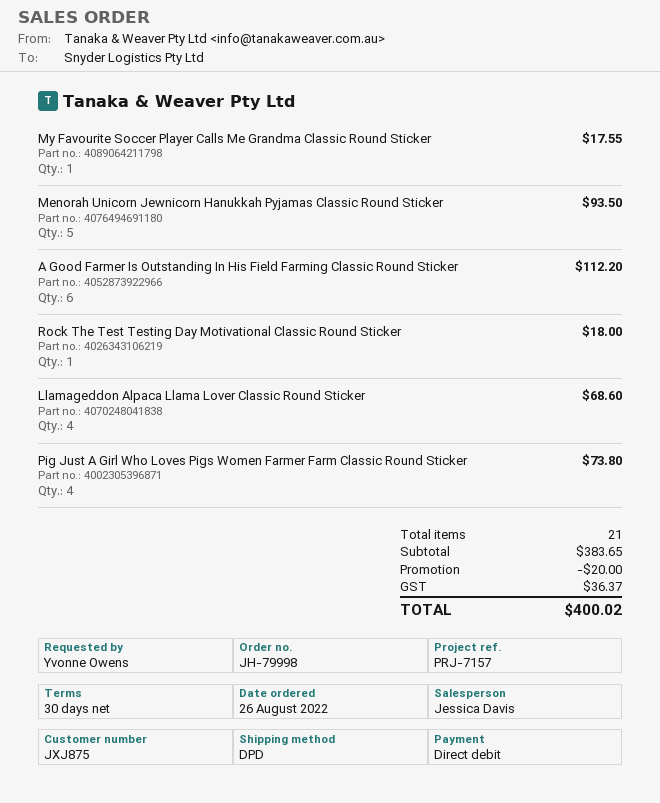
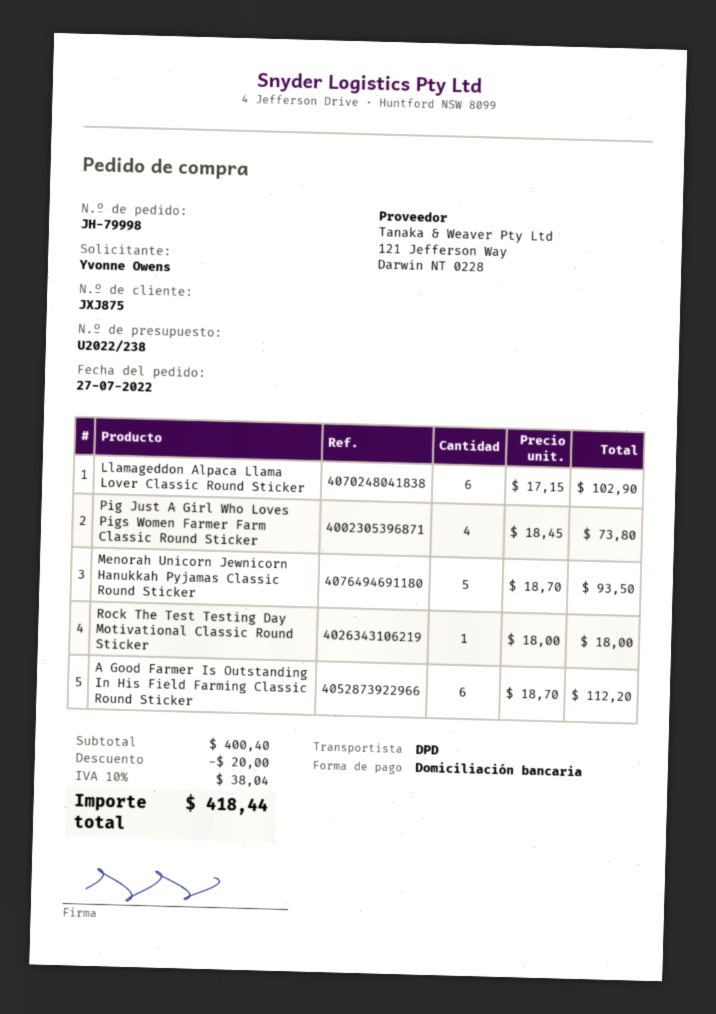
order date: 2022-08-26 -> 2022-07-27
My Favourite Soccer Player Calls Me Grandma Classic Round Sticker: 1 for 17.55 -> none
Llamageddon Alpaca Llama Lover Classic Round Sticker: 4 for 68.60 -> 6 for 102.90
subtotal: 383.65 -> 400.40
tax: 36.37 -> 38.04
total: 400.02 -> 418.44

